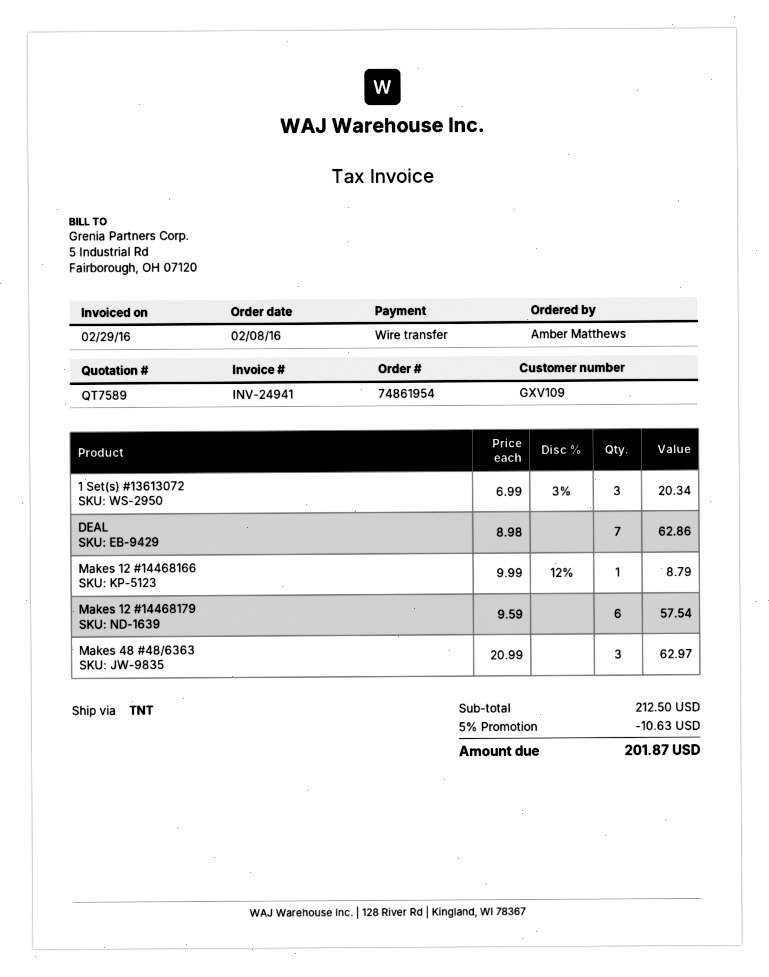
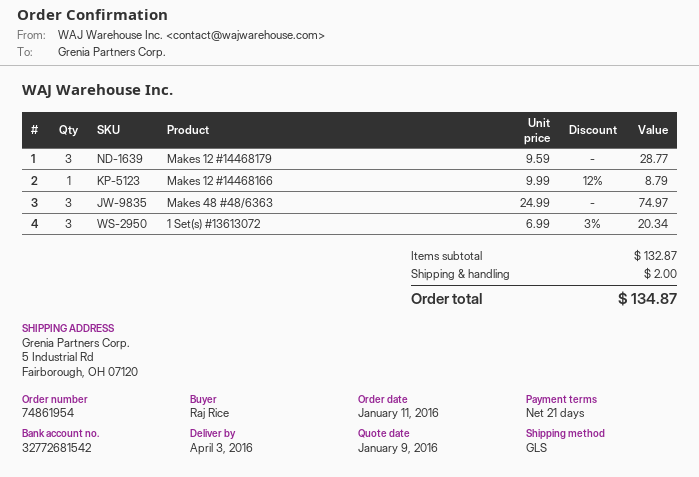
order date: 2016-02-08 -> 2016-01-11
ordered by: Amber Matthews -> Raj Rice
shipping method: TNT -> GLS
DEAL: 7 x 8.98 = 62.86 -> none
Makes 12 #14468179: 6 x 9.59 = 57.54 -> 3 x 9.59 = 28.77
Makes 48 #48/6363: 3 x 20.99 = 62.97 -> 3 x 24.99 = 74.97
subtotal: 212.50 -> 132.87
discount: 5% = 10.63 -> none
shipping: none -> 2.00
total: 201.87 -> 134.87

